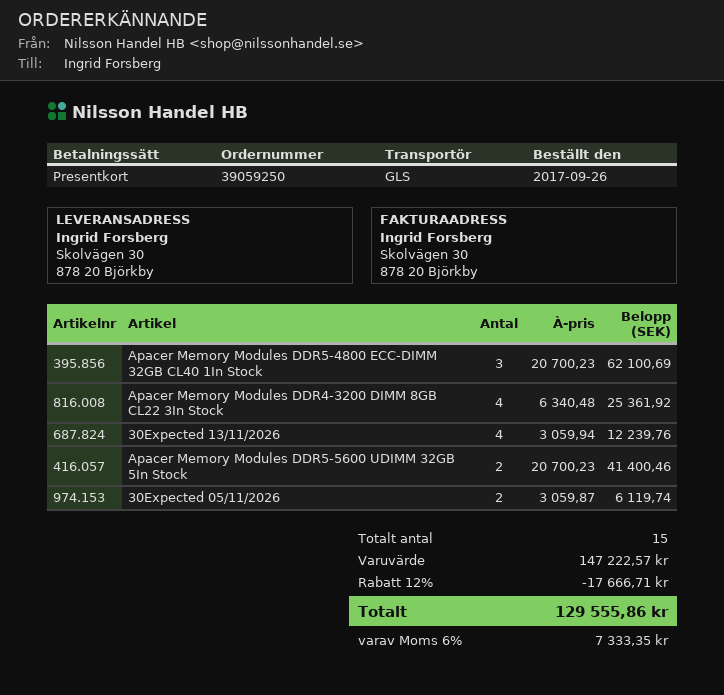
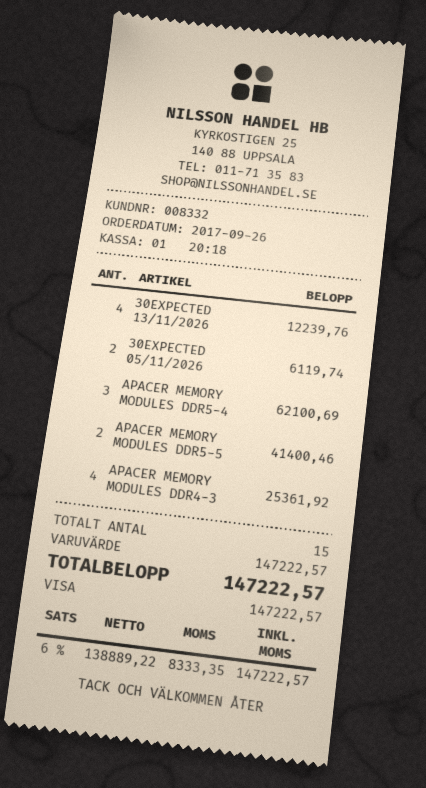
payment method: gift card -> Visa
discount: 12% = 17666.71 -> none
tax: 6% = 7333.35 -> 6% = 8333.35
total: 129555.86 -> 147222.57

